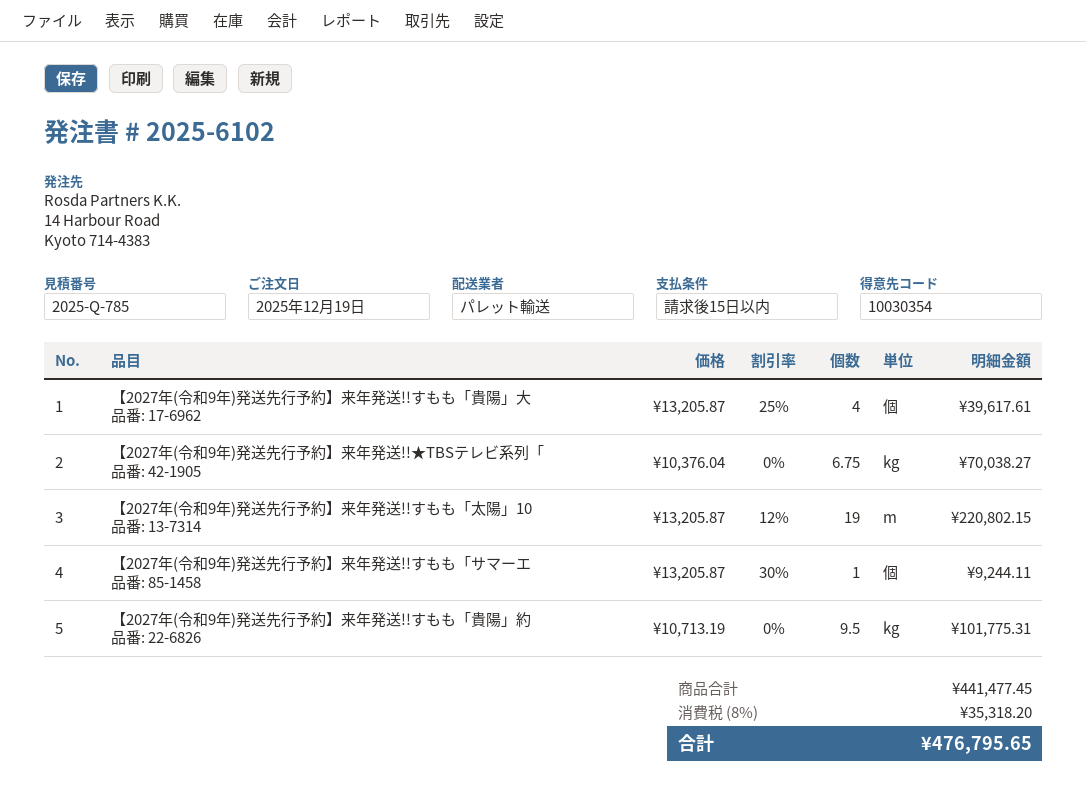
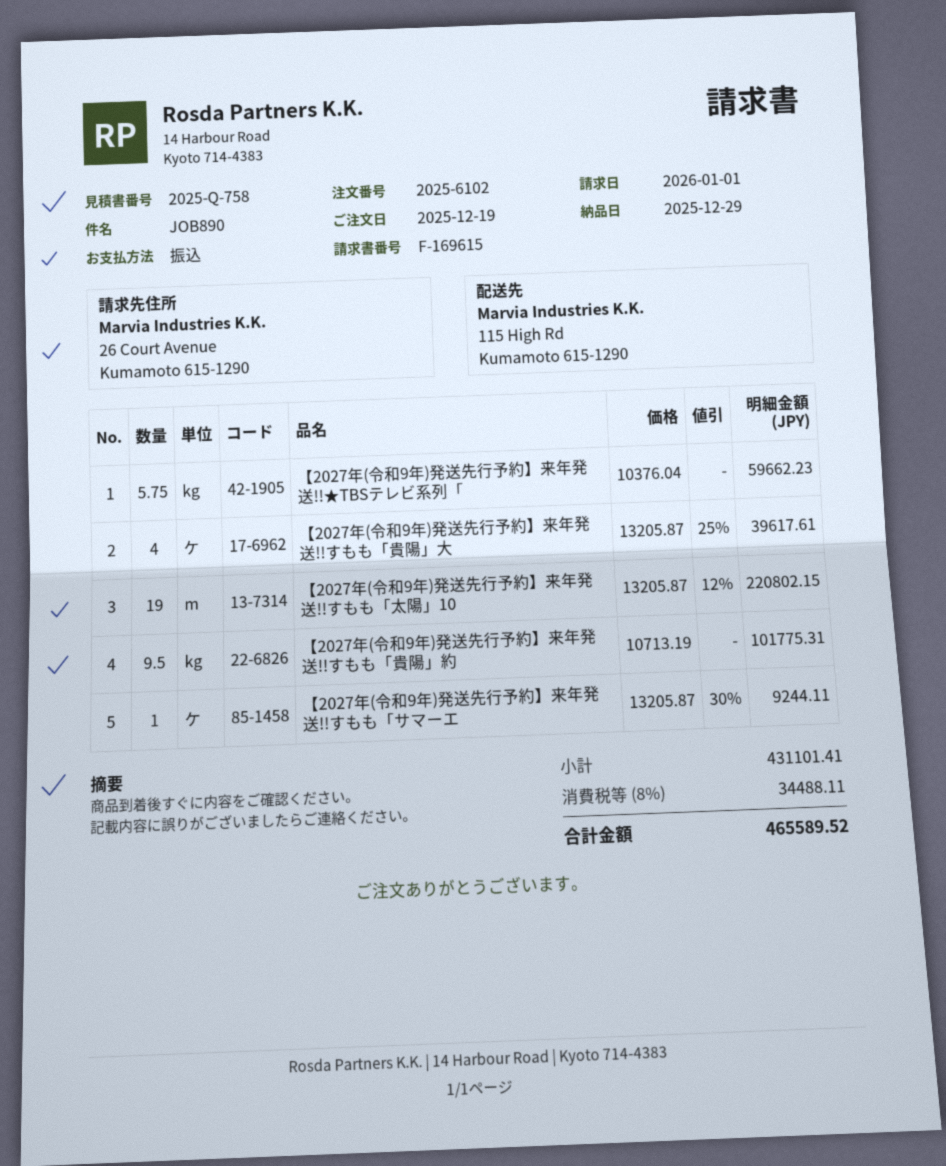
quote number: 2025-Q-785 -> 2025-Q-758
【2027年(令和9年)発送先行予約】来年発送!!★TBSテレビ系列「: 6.75 x 10376.04 = 70038.27 -> 5.75 x 10376.04 = 59662.23
subtotal: 441477.45 -> 431101.41
tax: 8% = 35318.20 -> 8% = 34488.11
total: 476795.65 -> 465589.52

